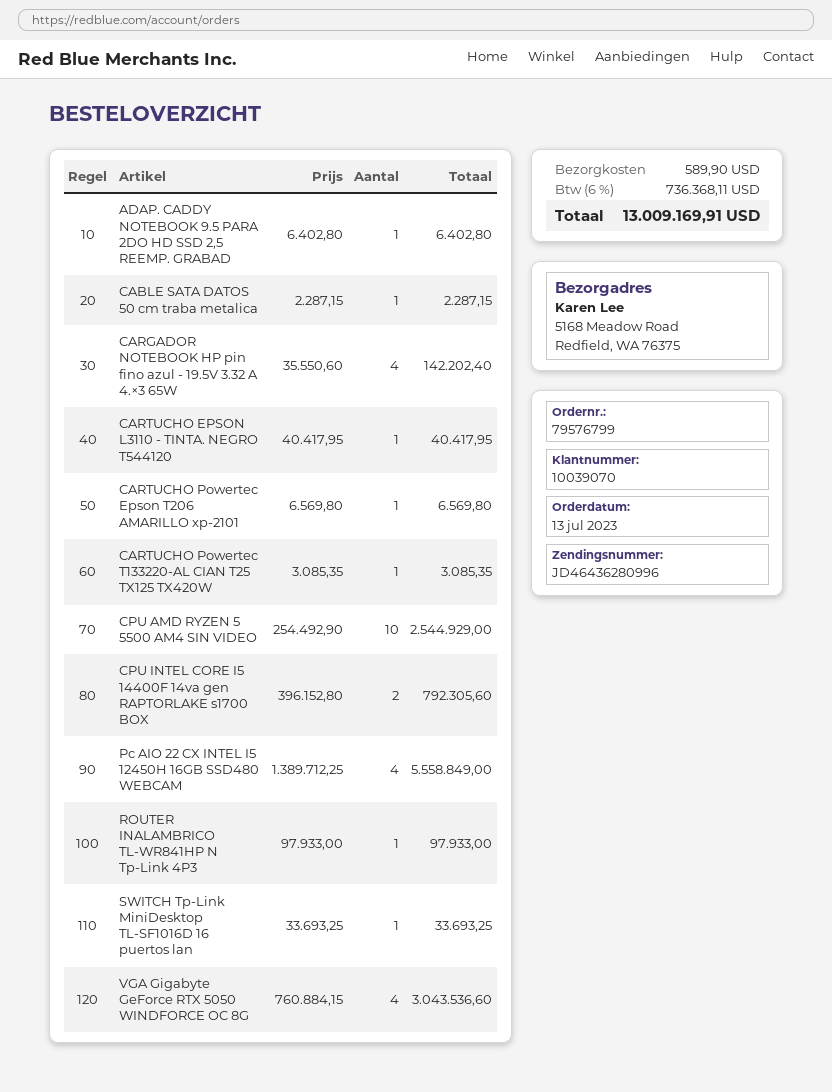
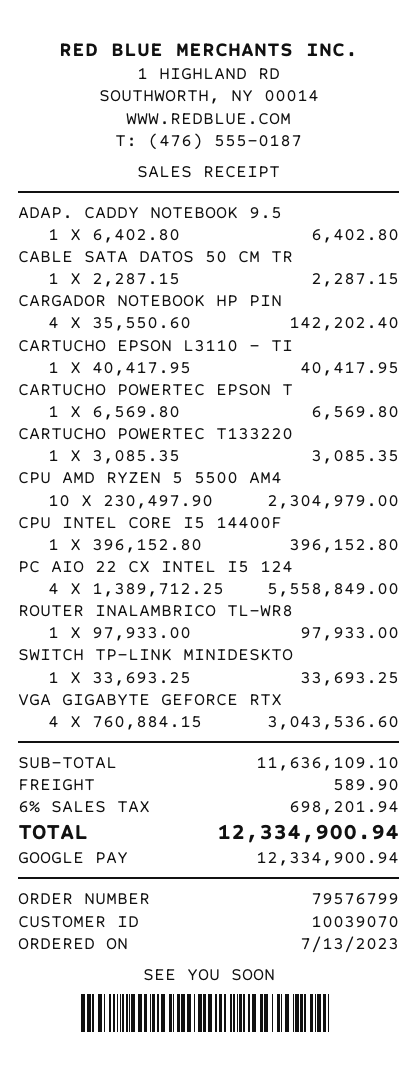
CPU AMD RYZEN 5 5500 AM4 SIN VIDEO: 10 x 254492.90 = 2544929.00 -> 10 x 230497.90 = 2304979.00
CPU INTEL CORE I5 14400F 14va gen RAPTORLAKE s1700 BOX: 2 x 396152.80 = 792305.60 -> 1 x 396152.80 = 396152.80
tax: 6% = 736368.11 -> 6% = 698201.94
total: 13009169.91 -> 12334900.94

